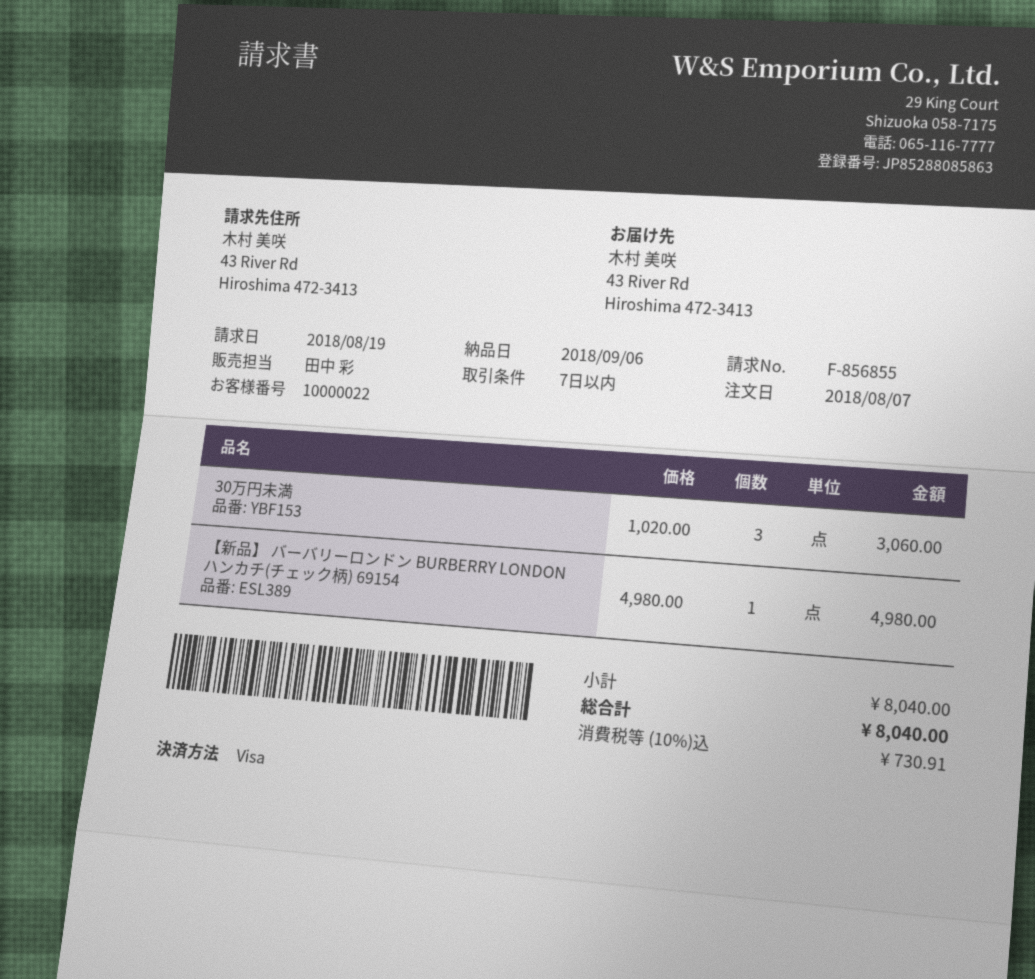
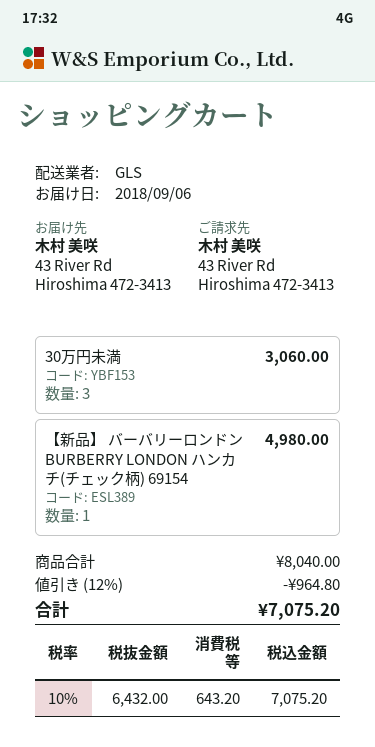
discount: none -> 12% = 964.80
tax: 10% = 730.91 -> 10% = 643.20
total: 8040.00 -> 7075.20

